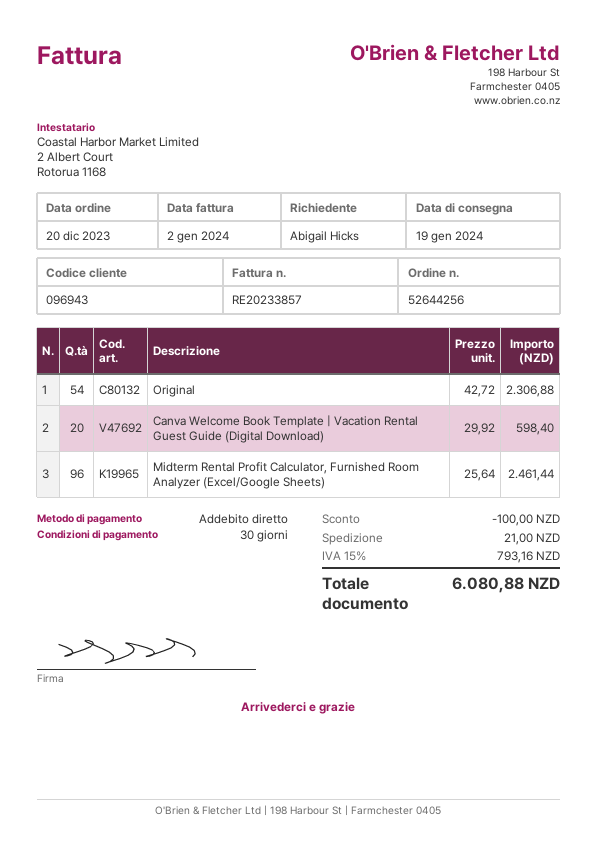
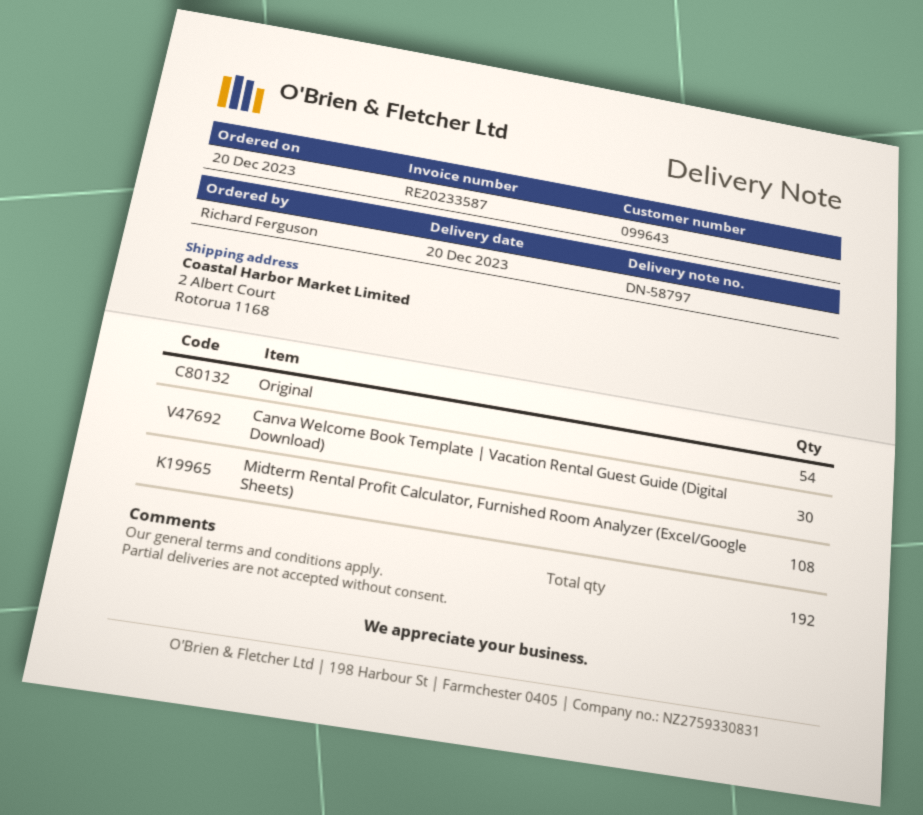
delivery date: 2024-01-19 -> 2023-12-20
invoice number: RE20233857 -> RE20233587
customer number: 096943 -> 099643
ordered by: Abigail Hicks -> Richard Ferguson
Canva Welcome Book Template | Vacation Rental Guest Guide (Digital Download): 20 -> 30
Midterm Rental Profit Calculator, Furnished Room Analyzer (Excel/Google Sheets): 96 -> 108

